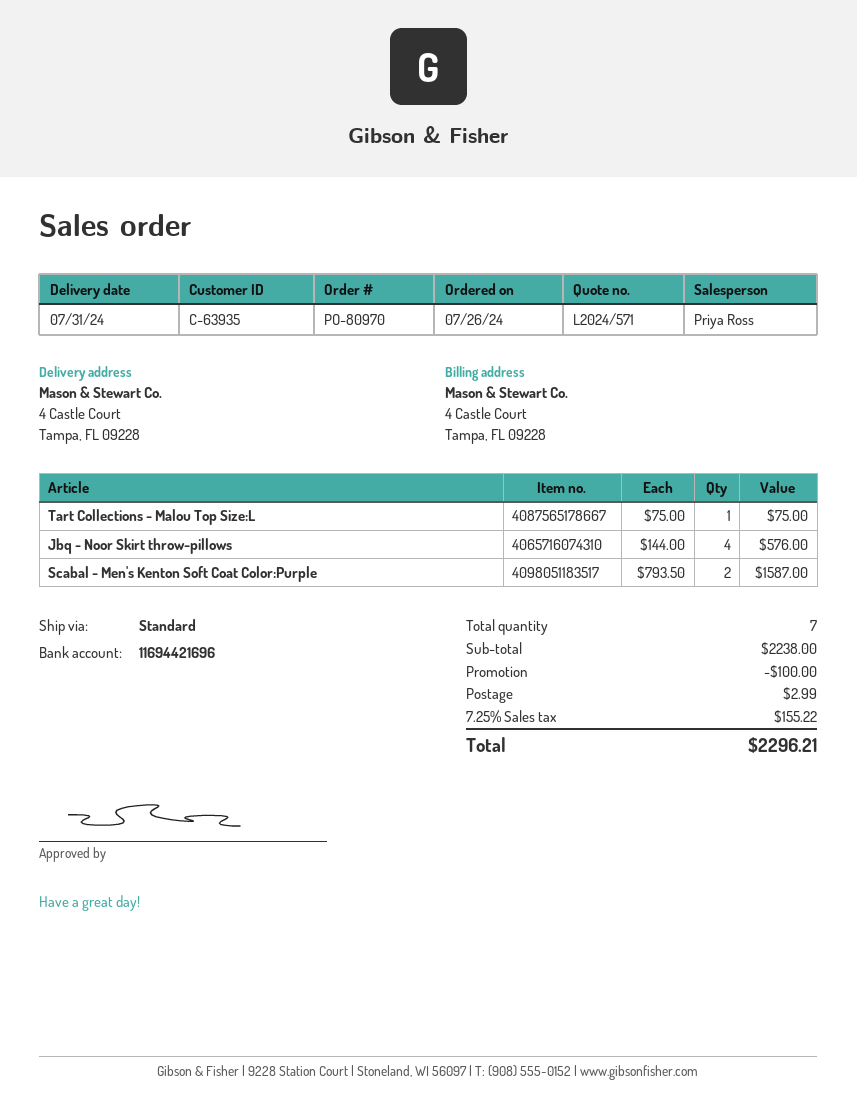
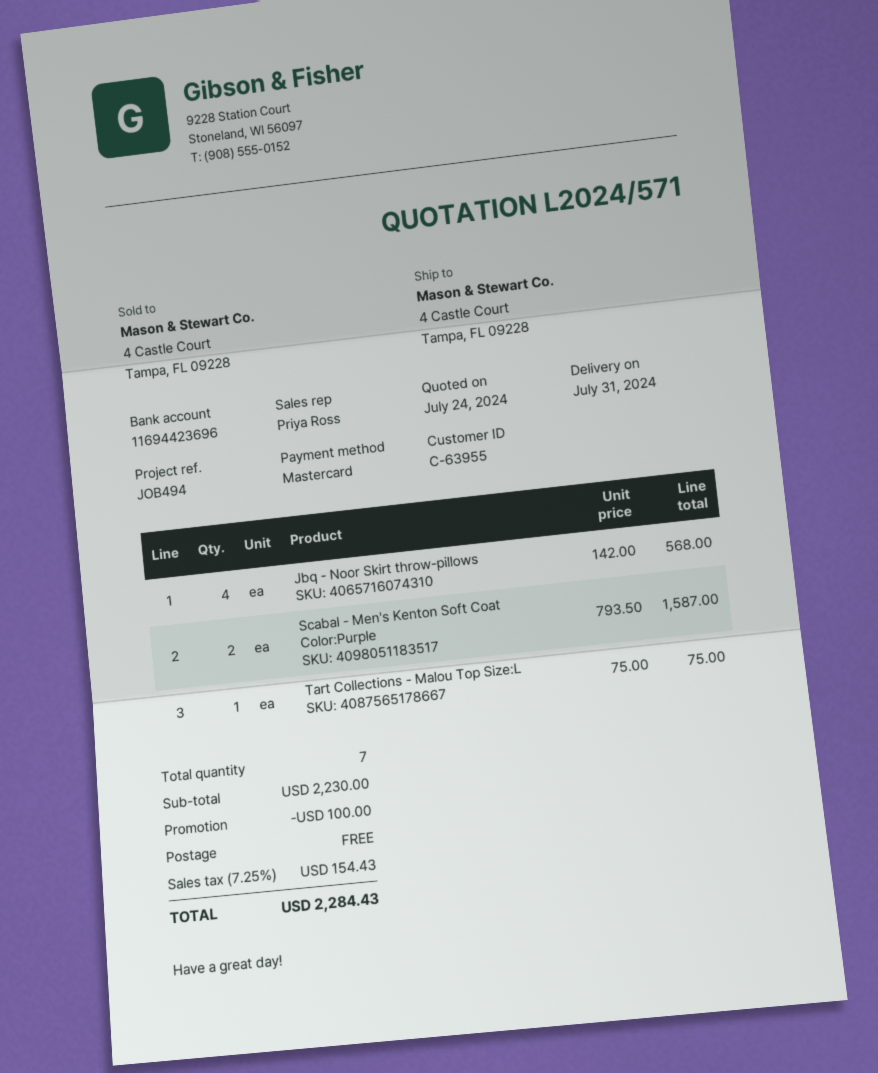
customer number: C-63935 -> C-63955
bank account: 11694421696 -> 11694423696
Jbq - Noor Skirt throw-pillows: 4 x 144.00 = 576.00 -> 4 x 142.00 = 568.00
subtotal: 2238.00 -> 2230.00
shipping: 2.99 -> 0.00
tax: 7.25% = 155.22 -> 7.25% = 154.43
total: 2296.21 -> 2284.43

